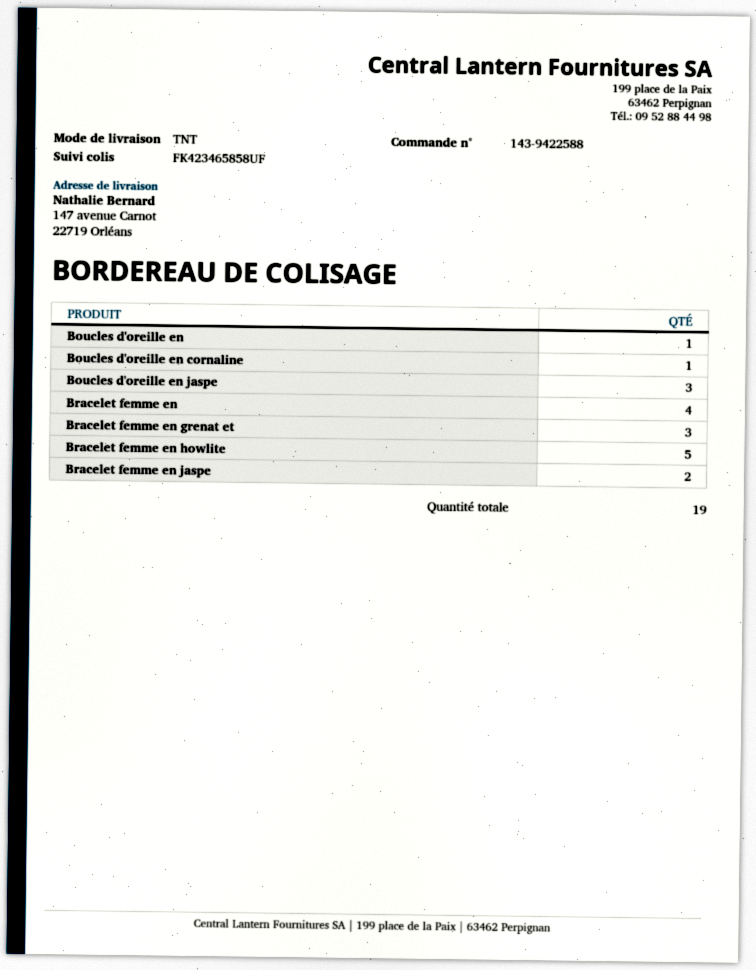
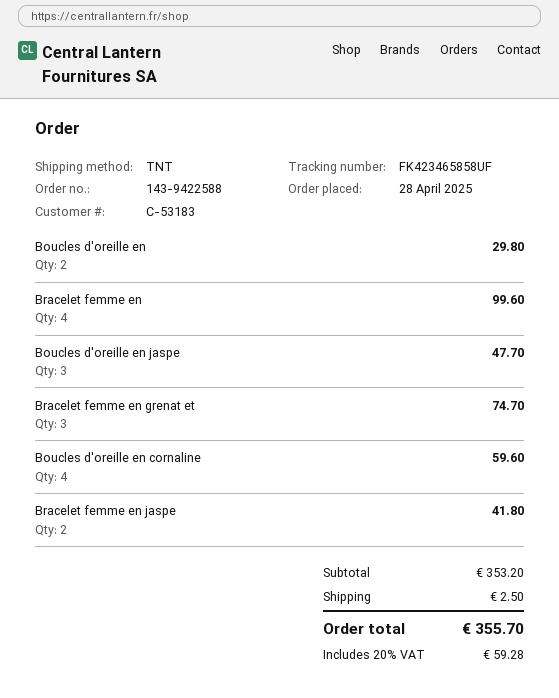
Boucles d'oreille en: 1 -> 2
Boucles d'oreille en cornaline: 1 -> 4
Bracelet femme en howlite: 5 -> none

